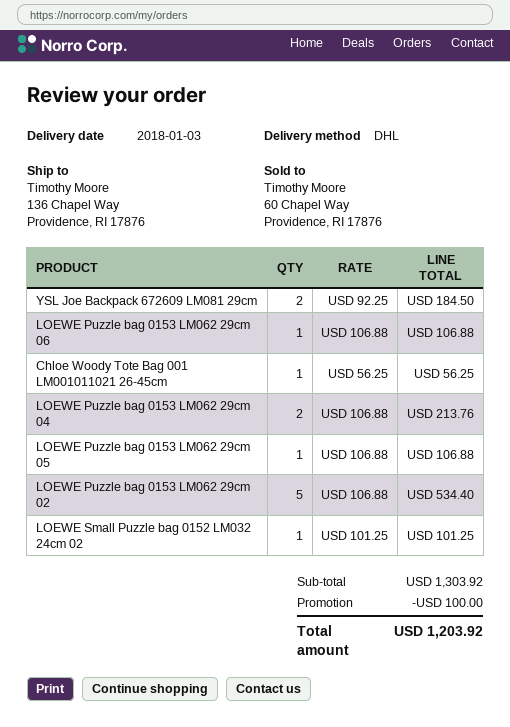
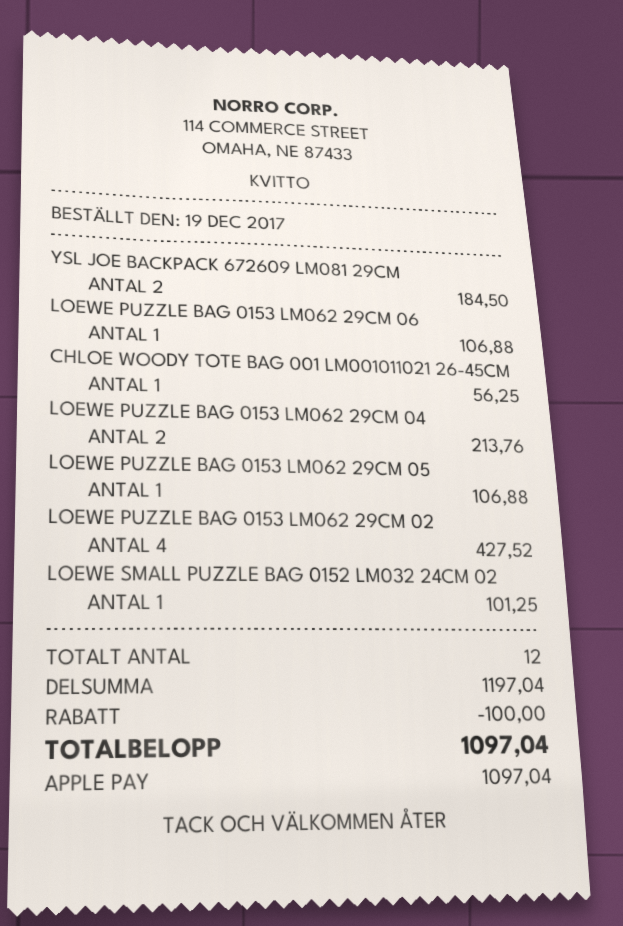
LOEWE Puzzle bag 0153 LM062 29cm 02: 5 for 534.40 -> 4 for 427.52
subtotal: 1303.92 -> 1197.04
total: 1203.92 -> 1097.04

